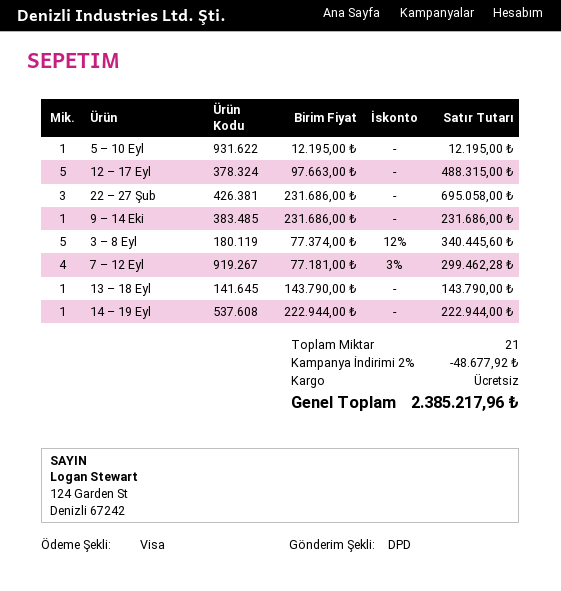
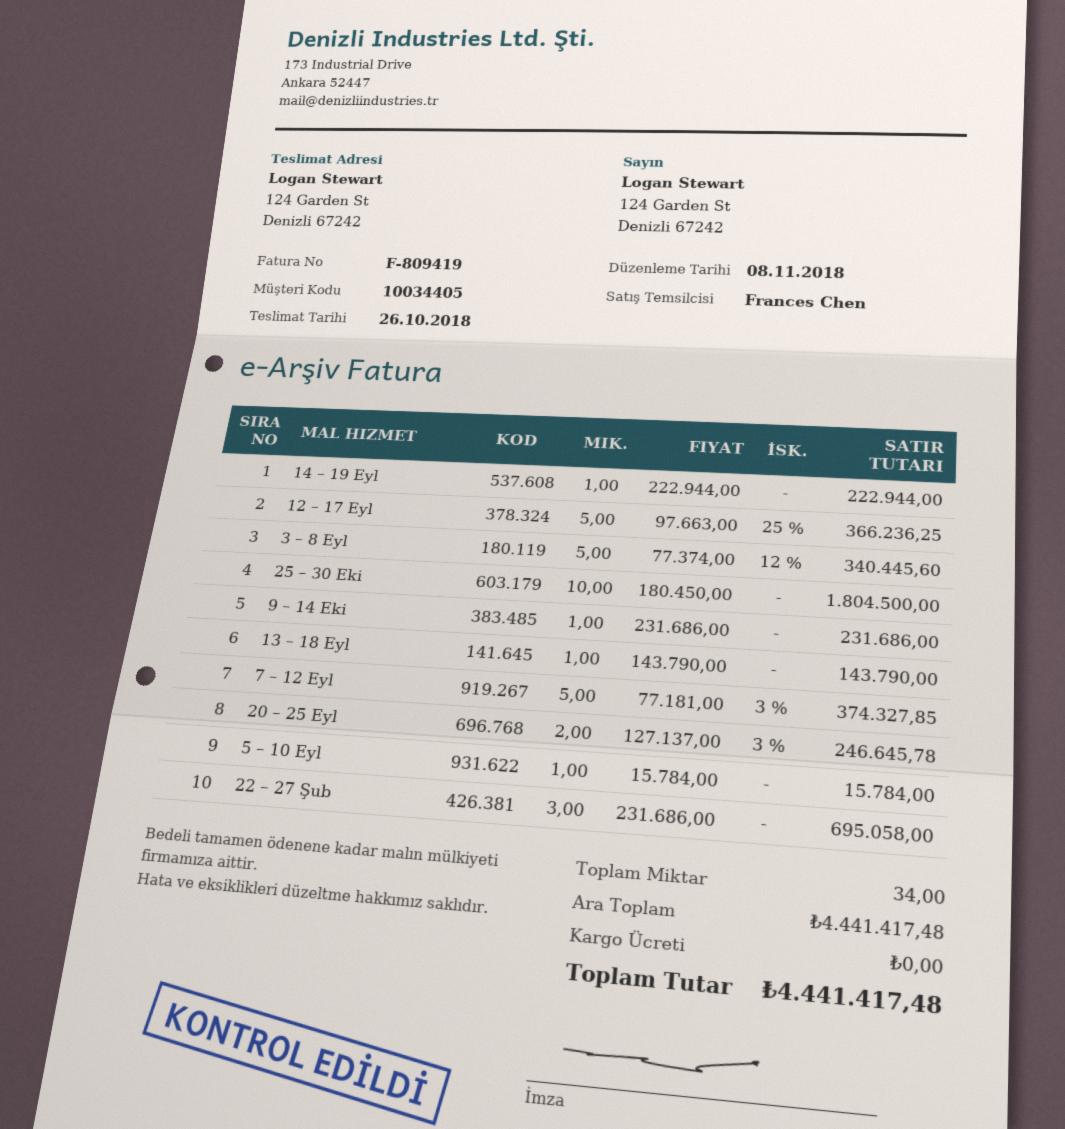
5 – 10 Eyl: 1 x 12195.00 = 12195.00 -> 1 x 15784.00 = 15784.00
12 – 17 Eyl: 5 x 97663.00 = 488315.00 -> 5 x 97663.00 - 25% = 366236.25
7 – 12 Eyl: 4 x 77181.00 - 3% = 299462.28 -> 5 x 77181.00 - 3% = 374327.85
25 – 30 Eki: none -> 10 x 180450.00 = 1804500.00
20 – 25 Eyl: none -> 2 x 127137.00 - 3% = 246645.78
total quantity: 21 -> 34
discount: 2% = 48677.92 -> none
total: 2385217.96 -> 4441417.48

